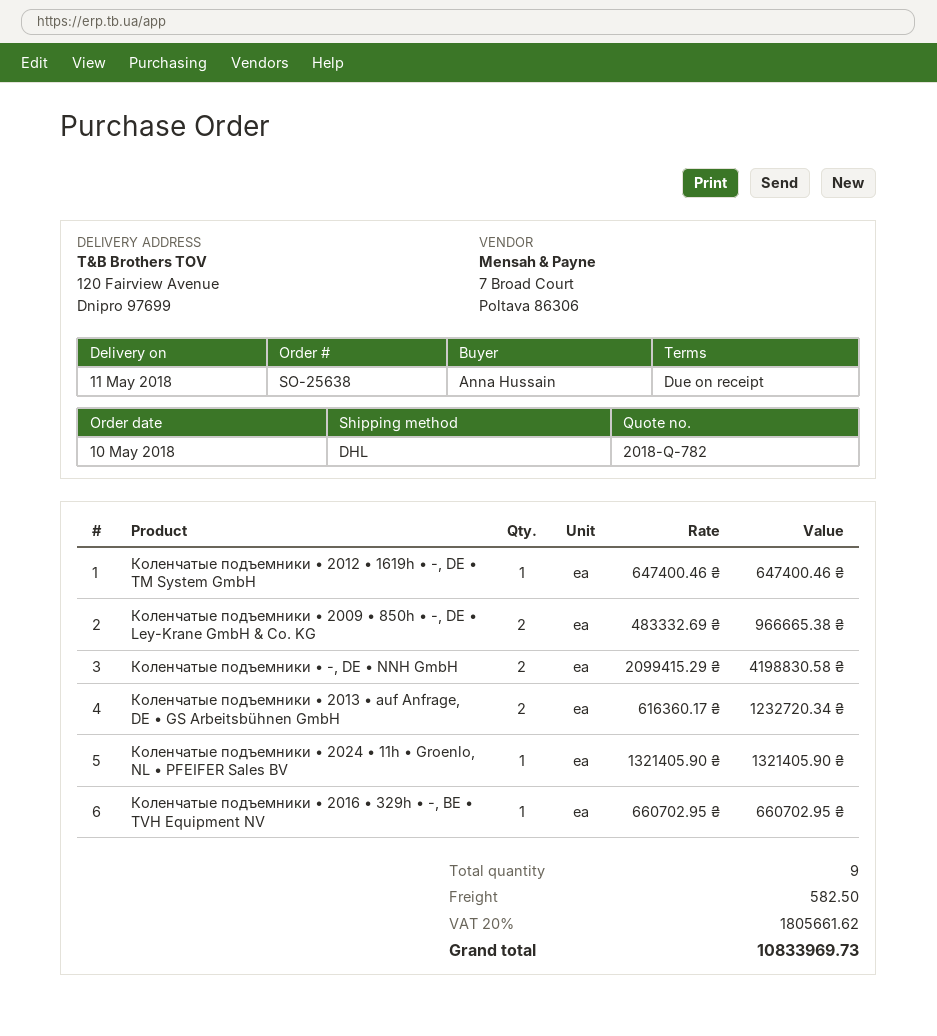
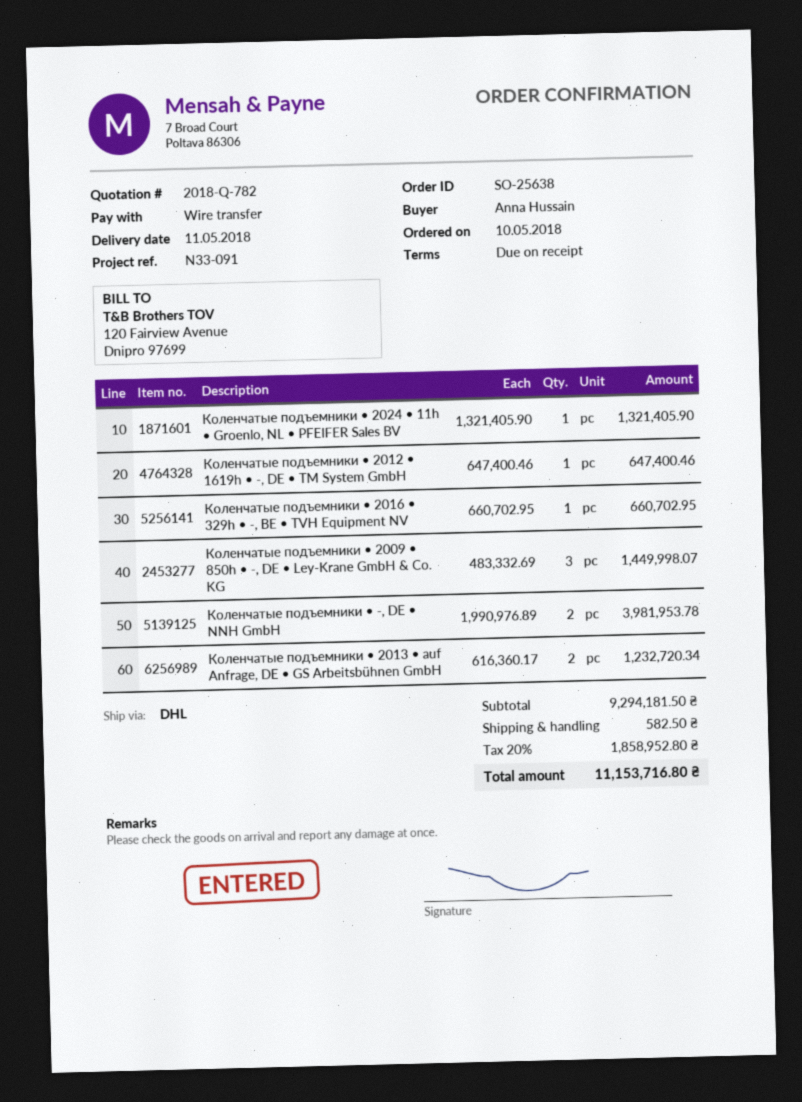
Коленчатые подъемники • 2009 • 850h • -, DE • Ley-Krane GmbH & Co. KG: 2 x 483332.69 = 966665.38 -> 3 x 483332.69 = 1449998.07
Коленчатые подъемники • -, DE • NNH GmbH: 2 x 2099415.29 = 4198830.58 -> 2 x 1990976.89 = 3981953.78
tax: 20% = 1805661.62 -> 20% = 1858952.80
total: 10833969.73 -> 11153716.80

